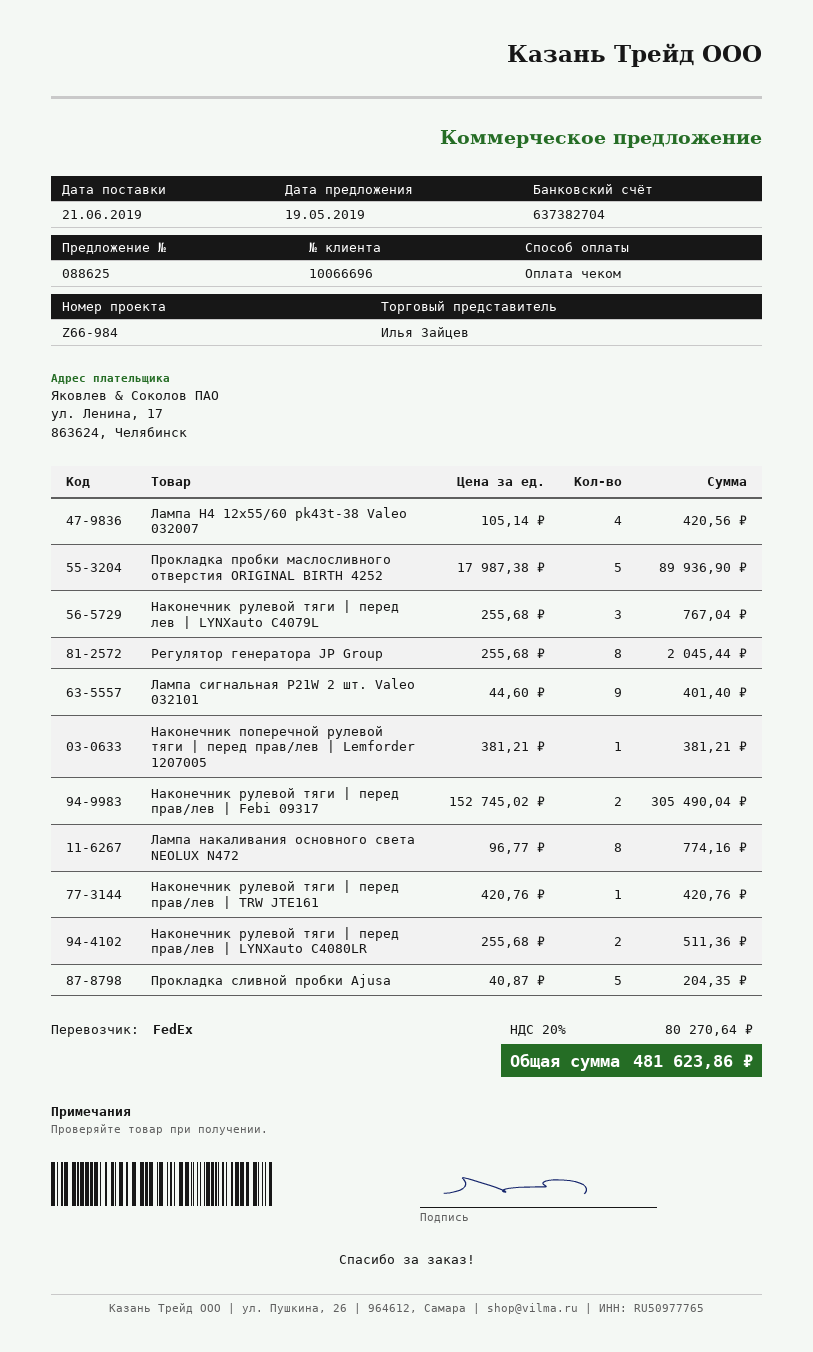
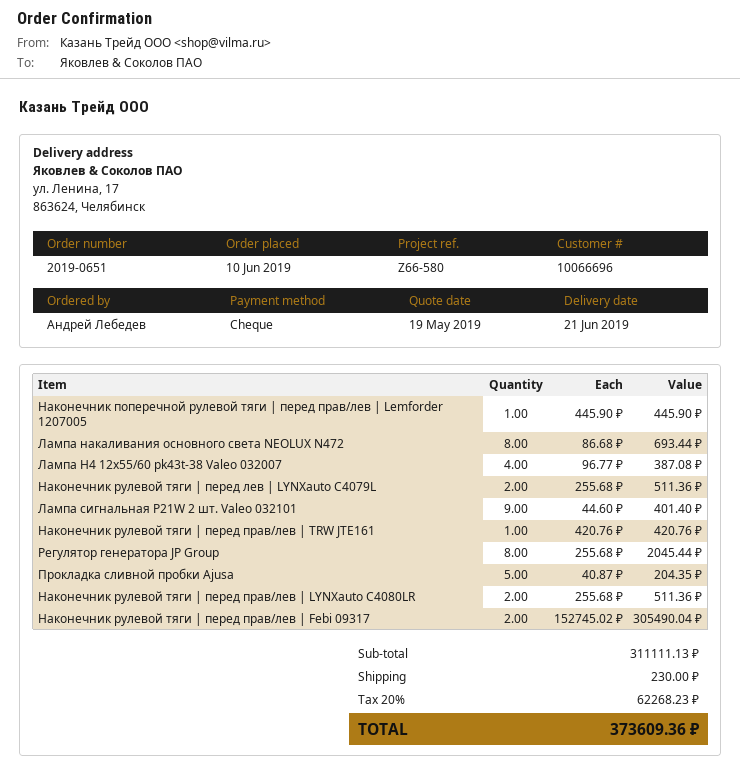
reference: Z66-984 -> Z66-580
Лампа Н4 12х55/60 рk43t-38 Valeo 032007: 4 x 105.14 = 420.56 -> 4 x 96.77 = 387.08
Прокладка пробки маслосливного отверстия ORIGINAL BIRTH 4252: 5 x 17987.38 = 89936.90 -> none
Наконечник рулевой тяги | перед лев | LYNXauto C4079L: 3 x 255.68 = 767.04 -> 2 x 255.68 = 511.36
Наконечник поперечной рулевой тяги | перед прав/лев | Lemforder 1207005: 1 x 381.21 = 381.21 -> 1 x 445.90 = 445.90
Лампа накаливания основного света NEOLUX N472: 8 x 96.77 = 774.16 -> 8 x 86.68 = 693.44
shipping: none -> 230.00
tax: 20% = 80270.64 -> 20% = 62268.23
total: 481623.86 -> 373609.36

